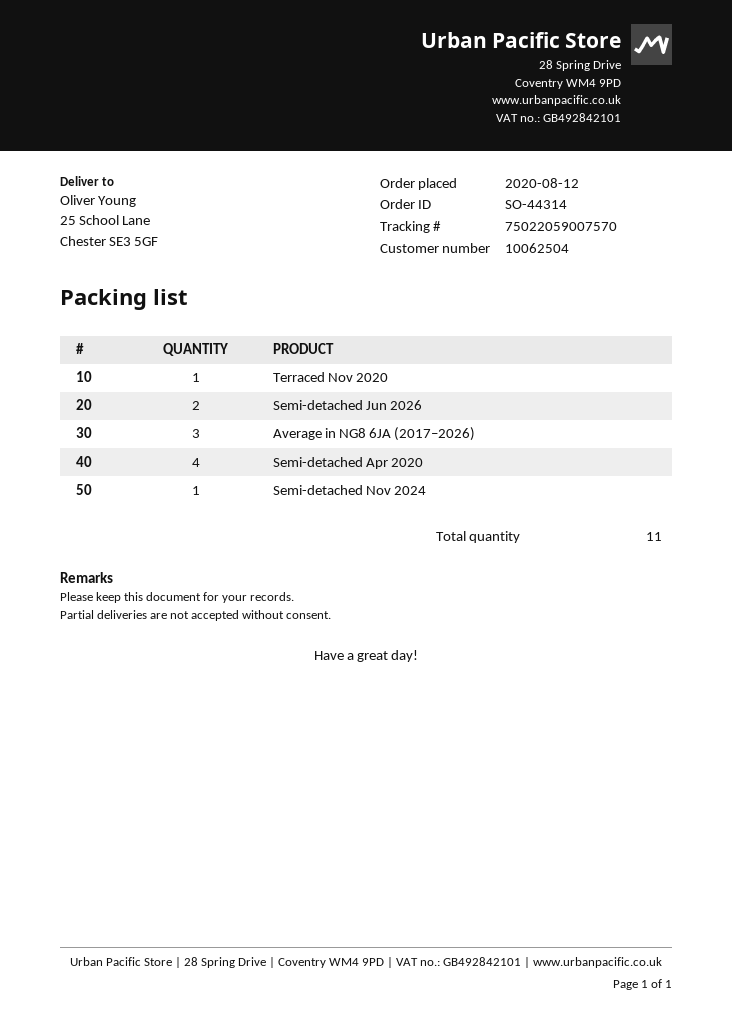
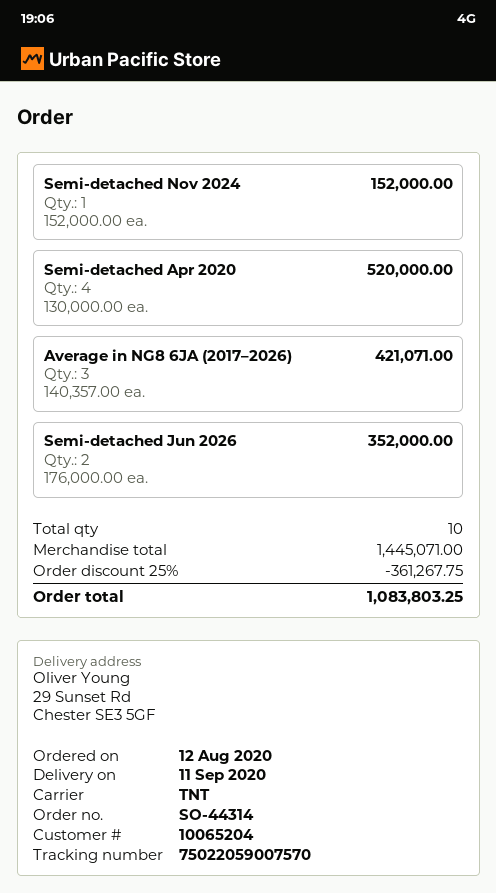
customer number: 10062504 -> 10065204
ship to: 25 School Lane, Chester SE3 5GF -> 29 Sunset Rd, Chester SE3 5GF
Terraced Nov 2020: 1 -> none
total quantity: 11 -> 10

